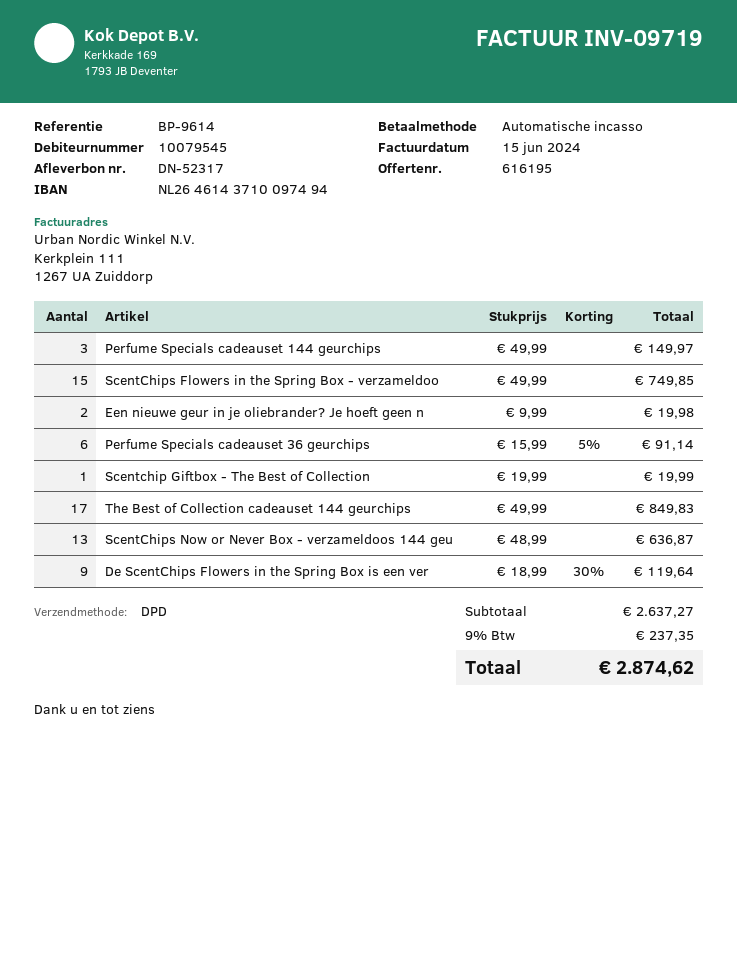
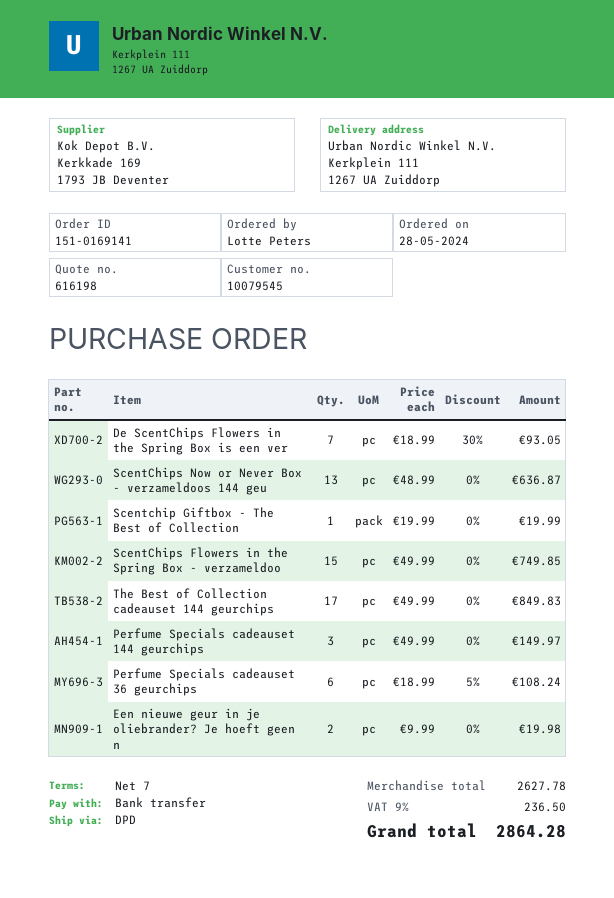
quote number: 616195 -> 616198
payment method: direct debit -> bank transfer
Perfume Specials cadeauset 36 geurchips: 6 x 15.99 - 5% = 91.14 -> 6 x 18.99 - 5% = 108.24
De ScentChips Flowers in the Spring Box is een ver: 9 x 18.99 - 30% = 119.64 -> 7 x 18.99 - 30% = 93.05
subtotal: 2637.27 -> 2627.78
tax: 9% = 237.35 -> 9% = 236.50
total: 2874.62 -> 2864.28

